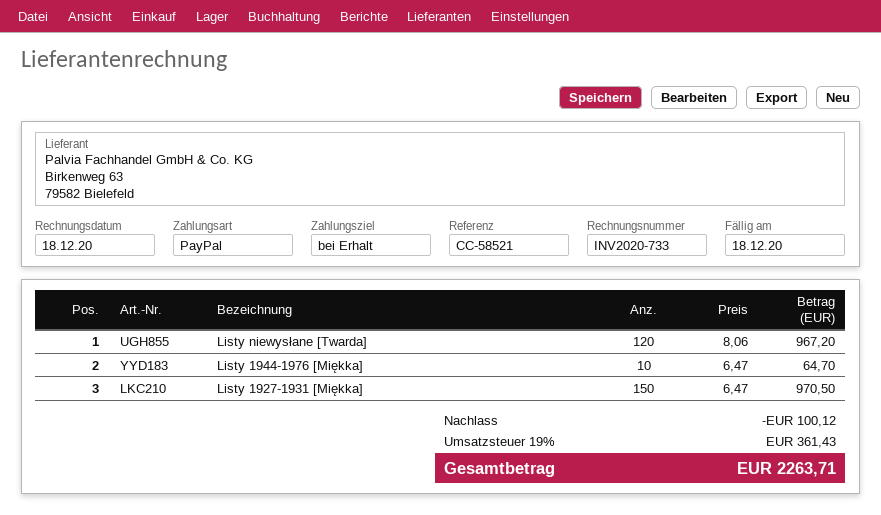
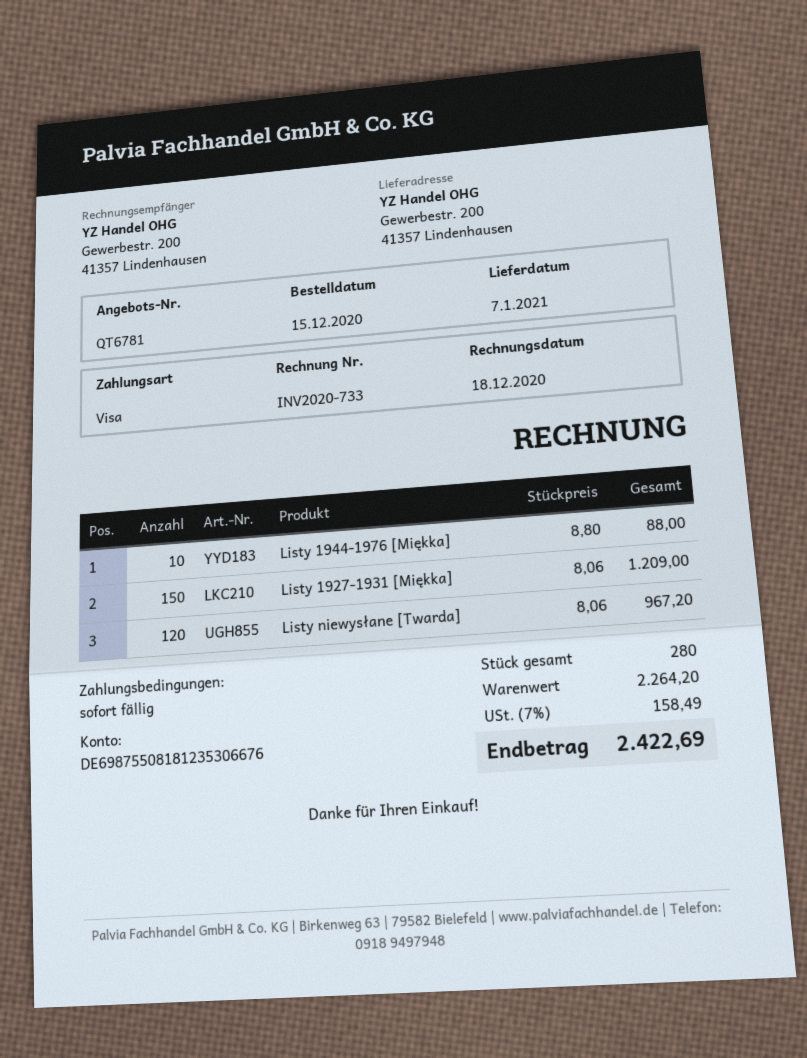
payment method: PayPal -> Visa
Listy 1944-1976 [Miękka]: 10 x 6.47 = 64.70 -> 10 x 8.80 = 88.00
Listy 1927-1931 [Miękka]: 150 x 6.47 = 970.50 -> 150 x 8.06 = 1209.00
discount: 100.12 -> none
tax: 19% = 361.43 -> 7% = 158.49
total: 2263.71 -> 2422.69

